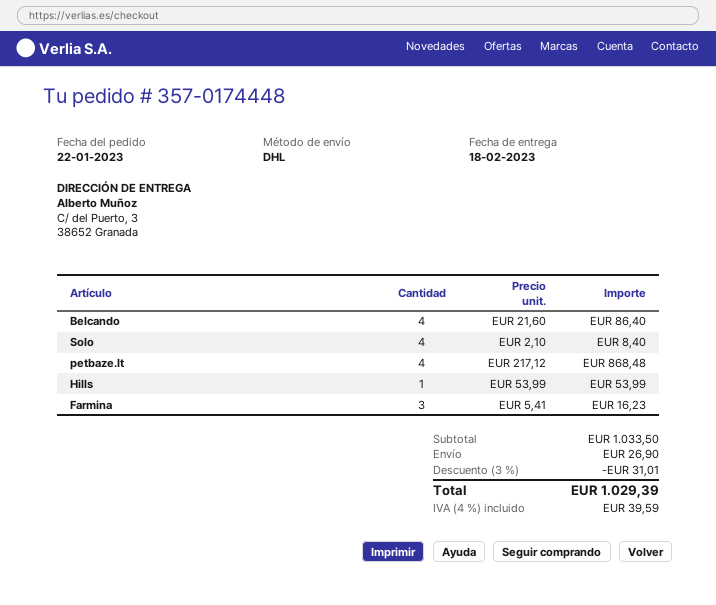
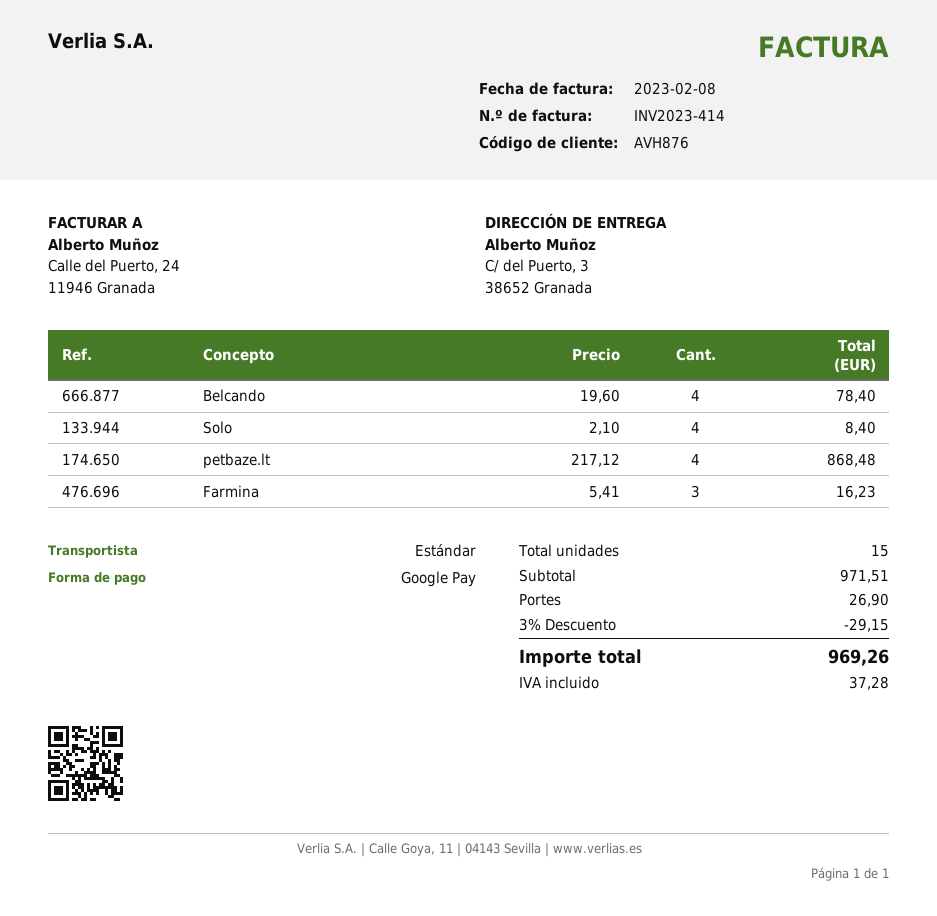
shipping method: DHL -> standard
Belcando: 4 x 21.60 = 86.40 -> 4 x 19.60 = 78.40
Hills: 1 x 53.99 = 53.99 -> none
subtotal: 1033.50 -> 971.51
discount: 3% = 31.01 -> 3% = 29.15
tax: 39.59 -> 37.28
total: 1029.39 -> 969.26

